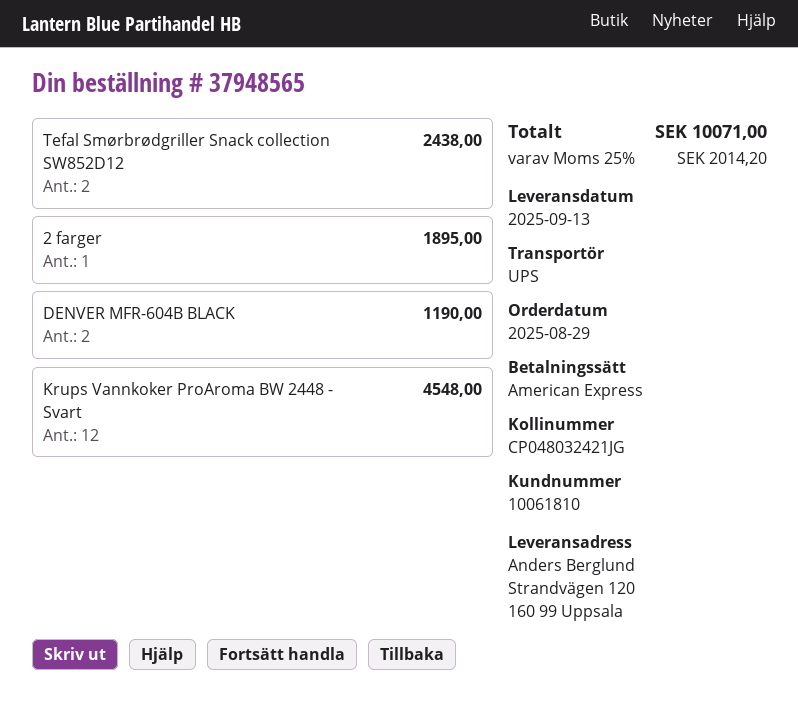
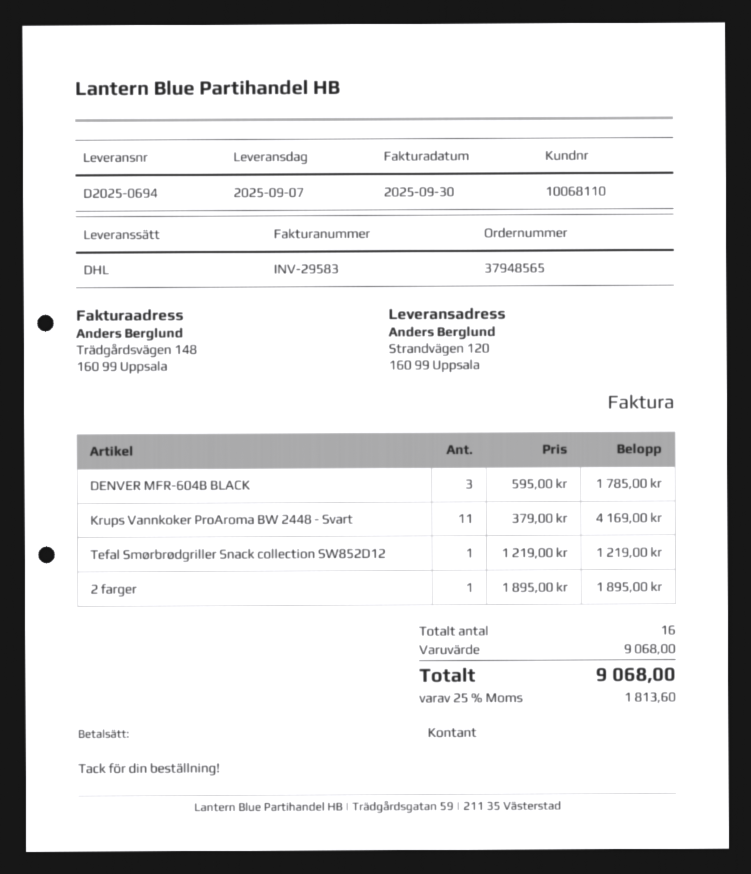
delivery date: 2025-09-13 -> 2025-09-07
customer number: 10061810 -> 10068110
payment method: American Express -> cash
shipping method: UPS -> DHL
Tefal Smørbrødgriller Snack collection SW852D12: 2 for 2438.00 -> 1 for 1219.00
DENVER MFR-604B BLACK: 2 for 1190.00 -> 3 for 1785.00
Krups Vannkoker ProAroma BW 2448 - Svart: 12 for 4548.00 -> 11 for 4169.00
tax: 25% = 2014.20 -> 25% = 1813.60
total: 10071.00 -> 9068.00

